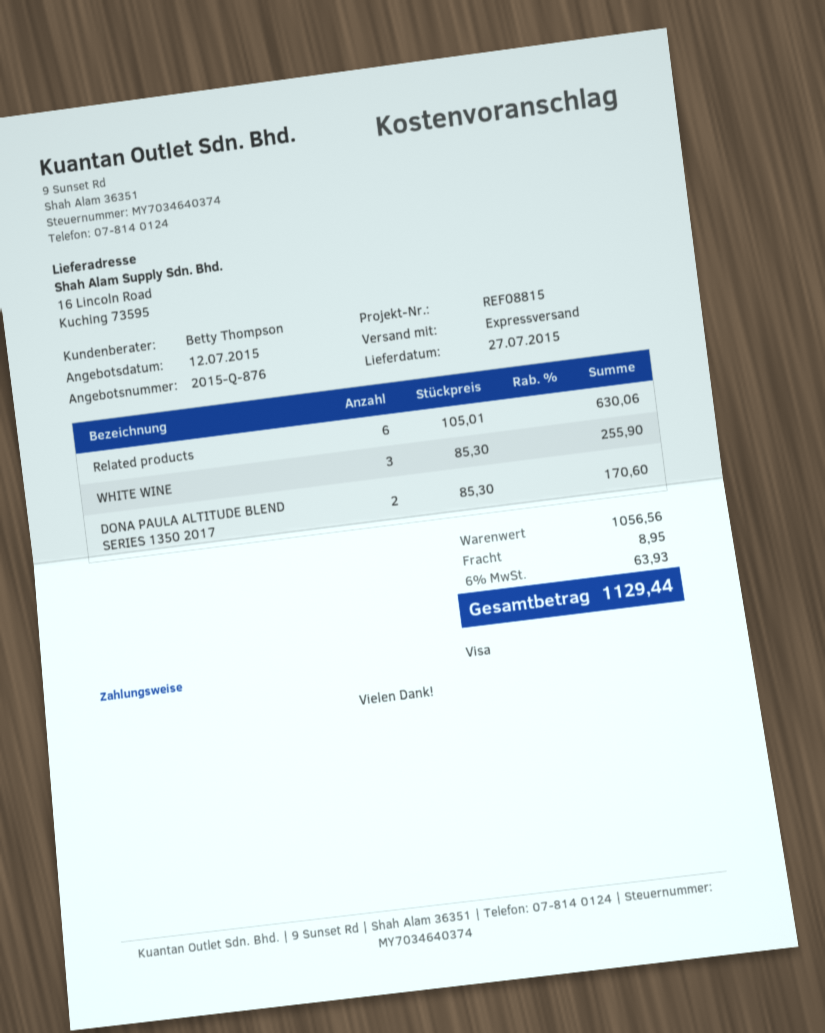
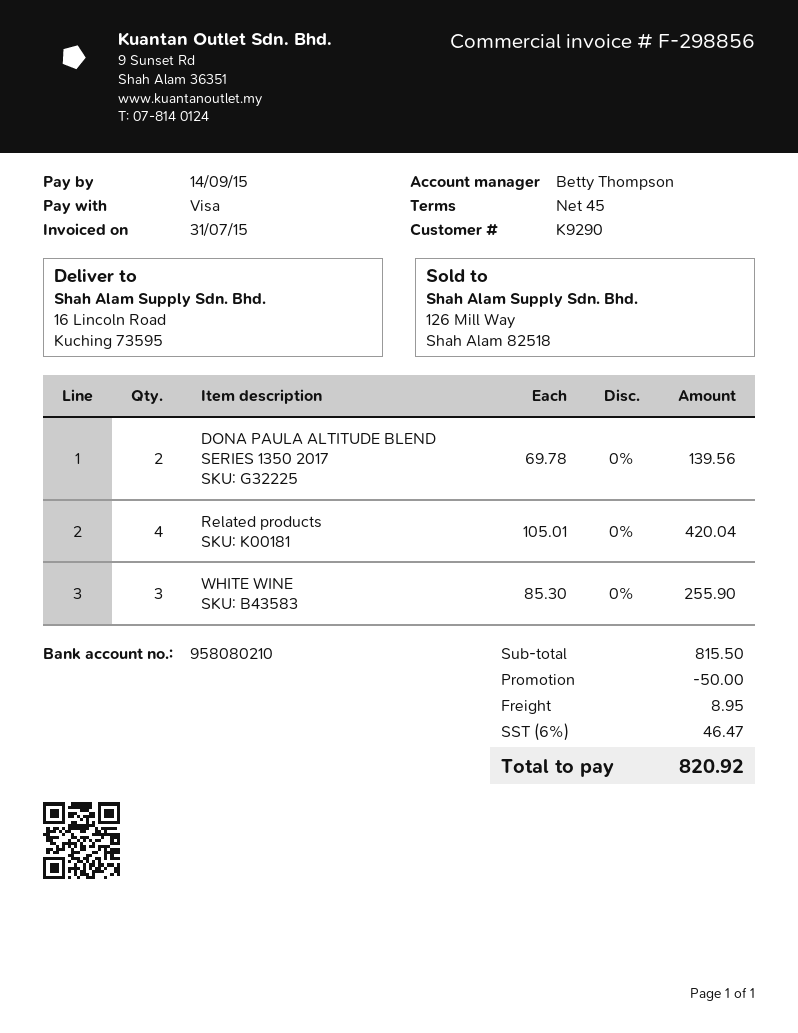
Related products: 6 x 105.01 = 630.06 -> 4 x 105.01 = 420.04
DONA PAULA ALTITUDE BLEND SERIES 1350 2017: 2 x 85.30 = 170.60 -> 2 x 69.78 = 139.56
subtotal: 1056.56 -> 815.50
discount: none -> 50.00
tax: 6% = 63.93 -> 6% = 46.47
total: 1129.44 -> 820.92

